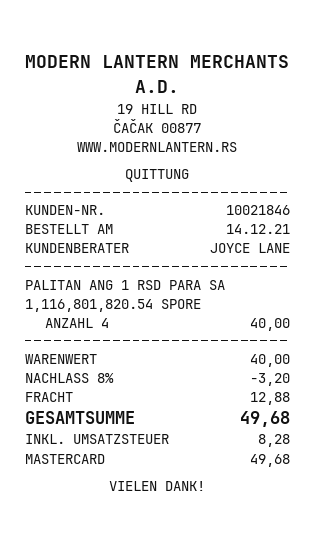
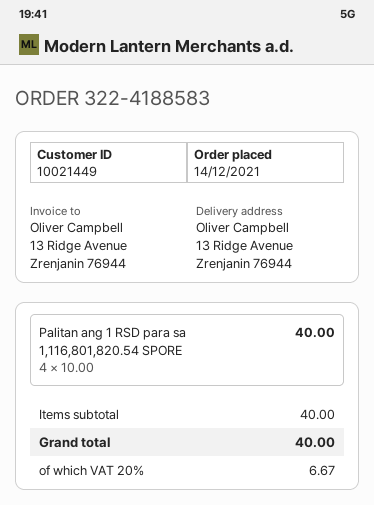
customer number: 10021846 -> 10021449
discount: 8% = 3.20 -> none
shipping: 12.88 -> none
tax: 8.28 -> 6.67
total: 49.68 -> 40.00

